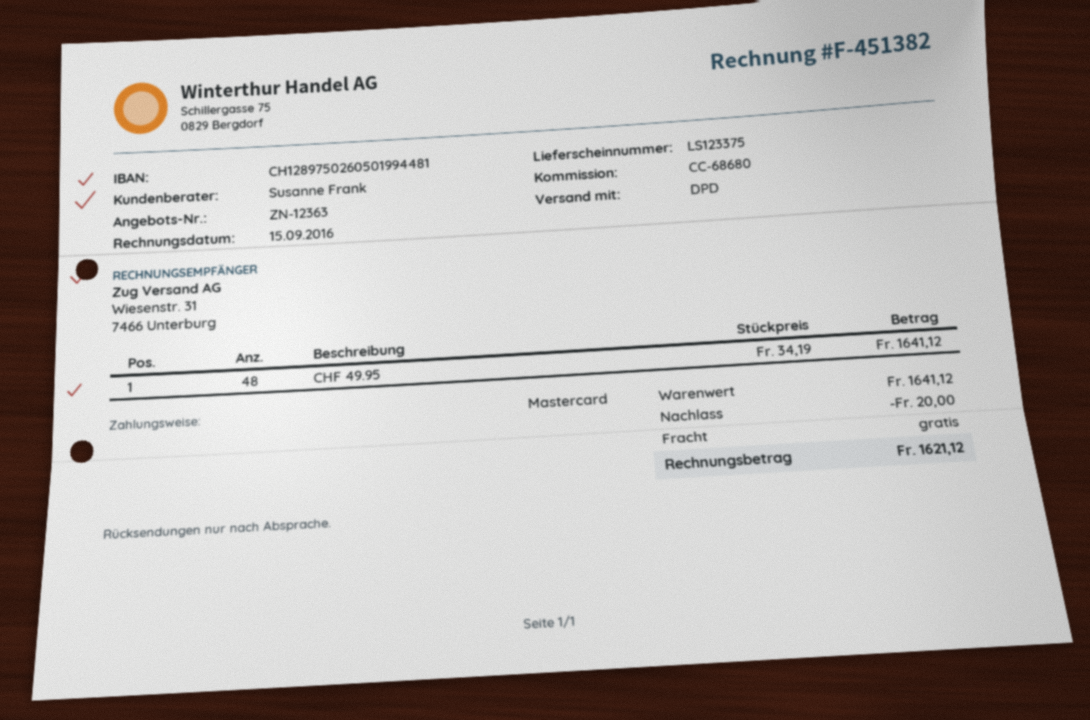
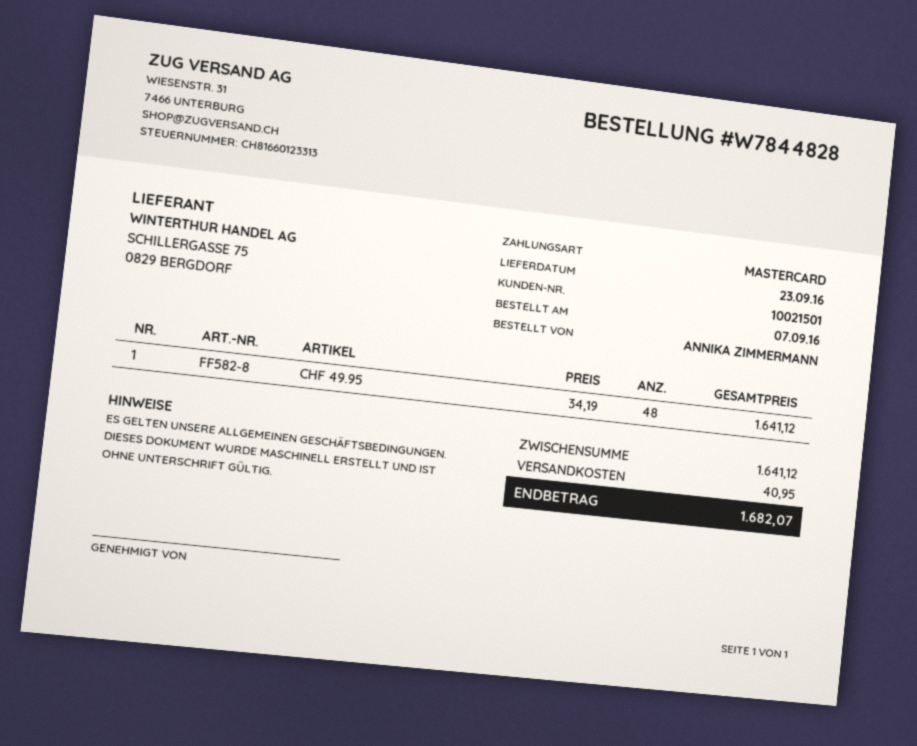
discount: 20.00 -> none
shipping: 0.00 -> 40.95
total: 1621.12 -> 1682.07

